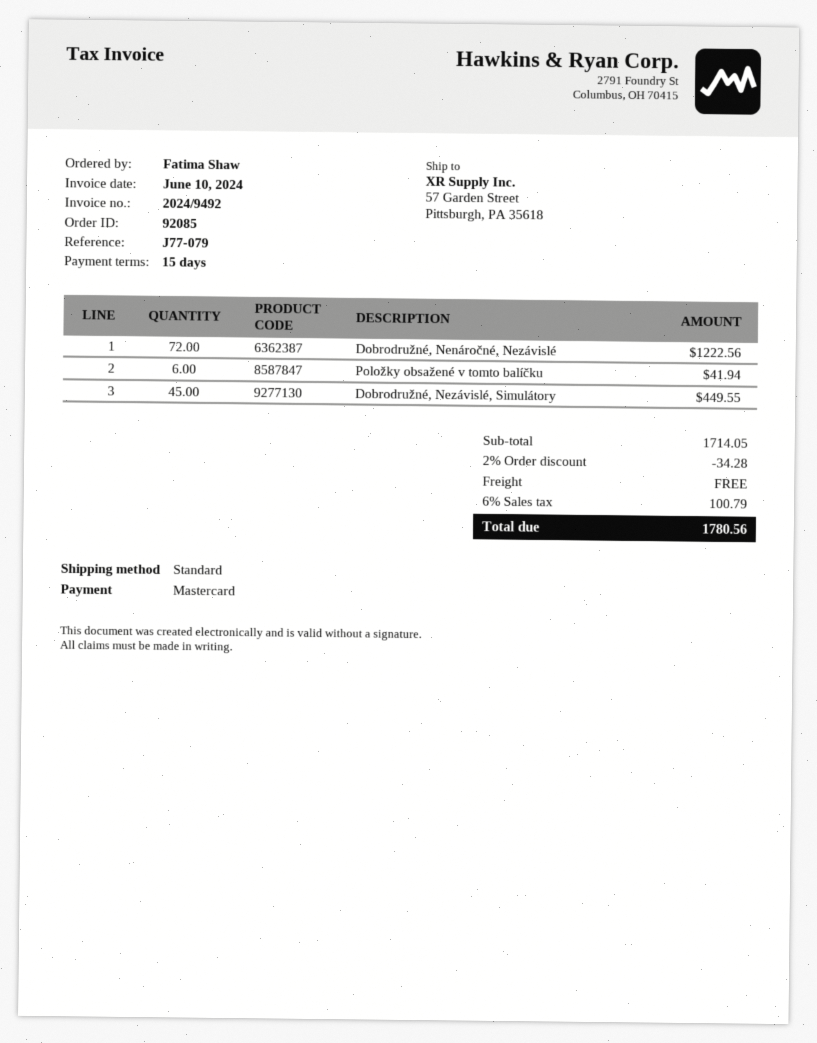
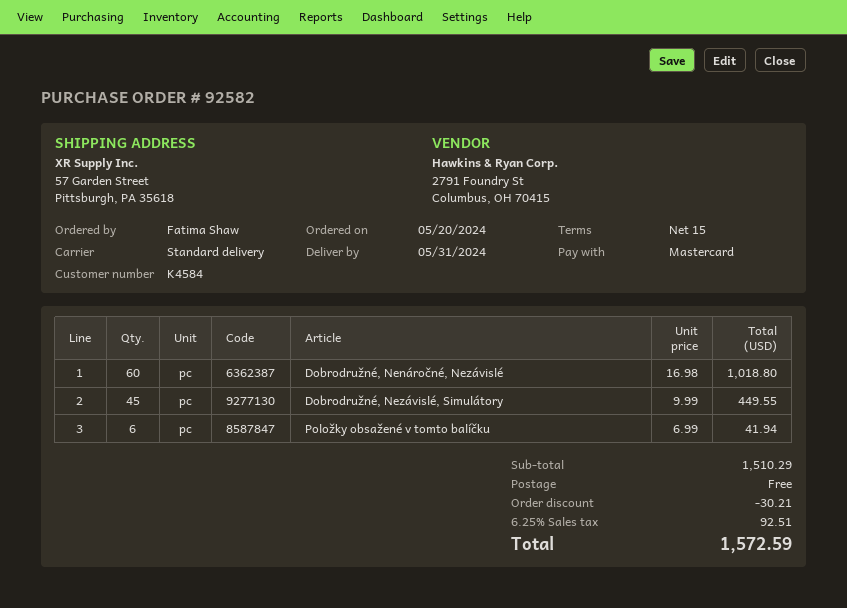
order number: 92085 -> 92582
Dobrodružné, Nenáročné, Nezávislé: 72 for 1222.56 -> 60 for 1018.80
subtotal: 1714.05 -> 1510.29
discount: 34.28 -> 30.21
tax: 6% = 100.79 -> 6.25% = 92.51
total: 1780.56 -> 1572.59

